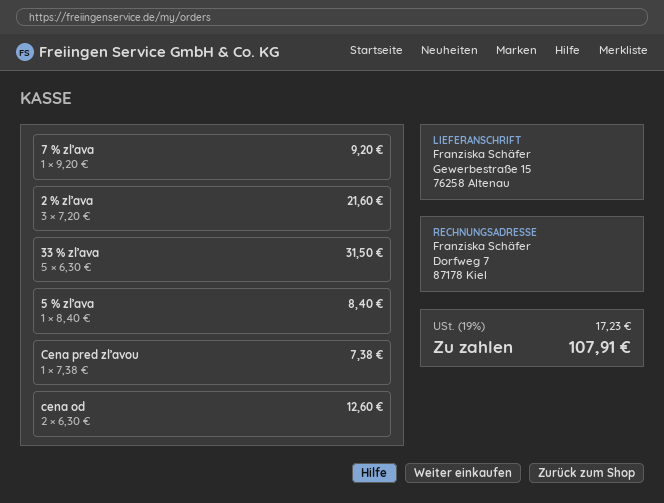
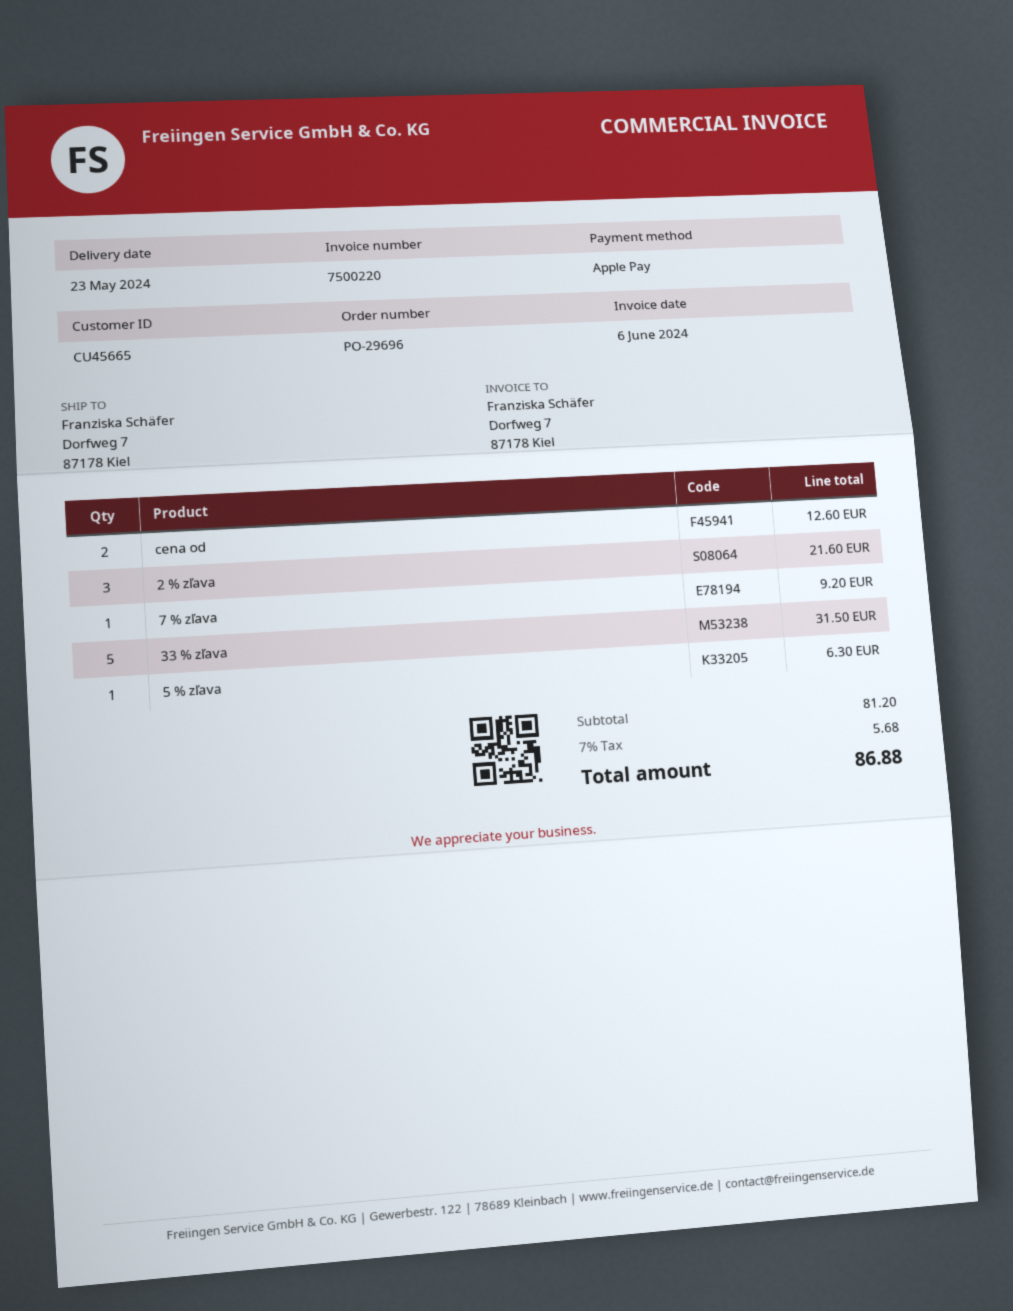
ship to: Gewerbestraße 15, 76258 Altenau -> Dorfweg 7, 87178 Kiel
5 % zľava: 1 for 8.40 -> 1 for 6.30
Cena pred zľavou: 1 for 7.38 -> none
tax: 19% = 17.23 -> 7% = 5.68
total: 107.91 -> 86.88

